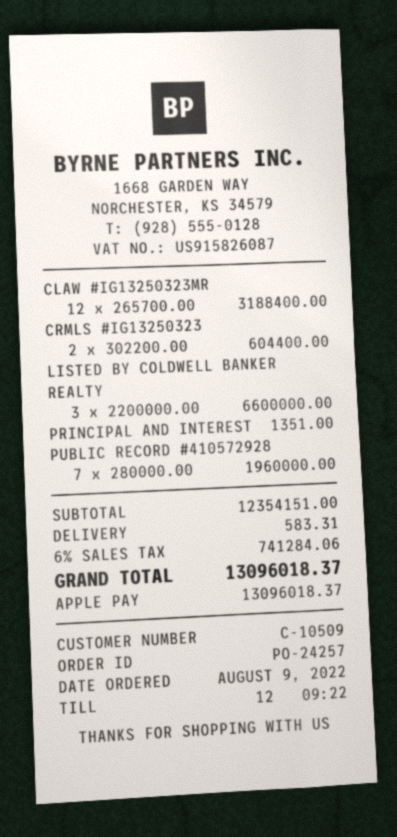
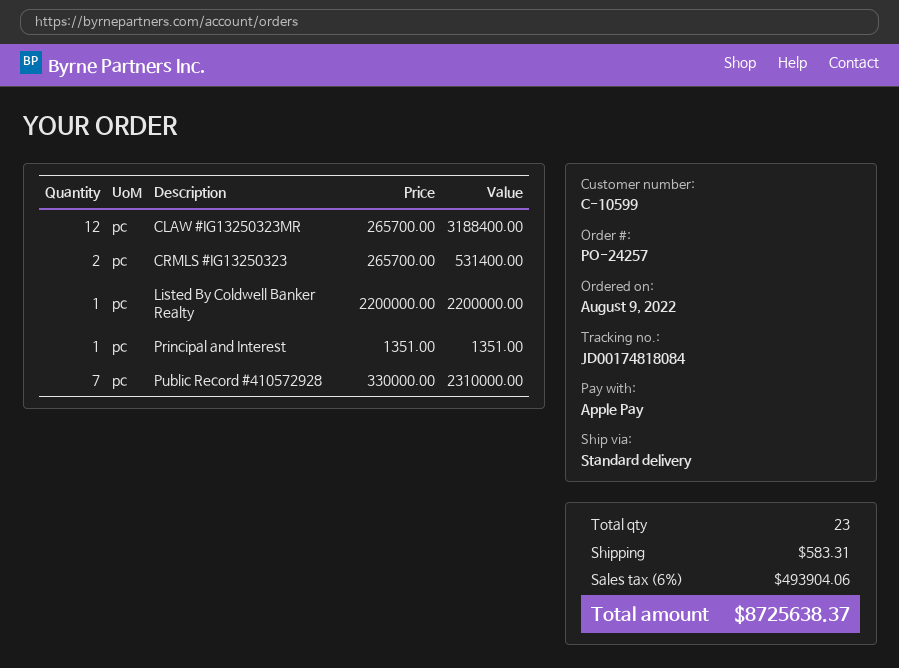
customer number: C-10509 -> C-10599
CRMLS #IG13250323: 2 x 302200.00 = 604400.00 -> 2 x 265700.00 = 531400.00
LISTED BY COLDWELL BANKER REALTY: 3 x 2200000.00 = 6600000.00 -> 1 x 2200000.00 = 2200000.00
PUBLIC RECORD #410572928: 7 x 280000.00 = 1960000.00 -> 7 x 330000.00 = 2310000.00
tax: 6% = 741284.06 -> 6% = 493904.06
total: 13096018.37 -> 8725638.37

